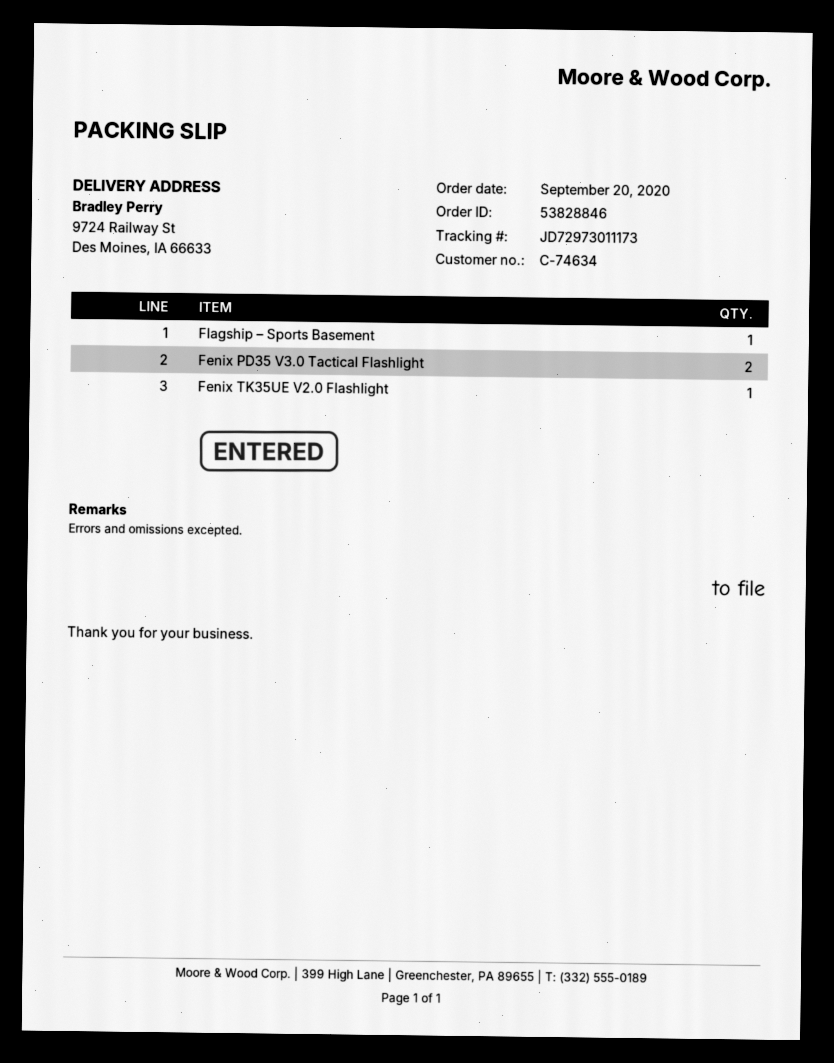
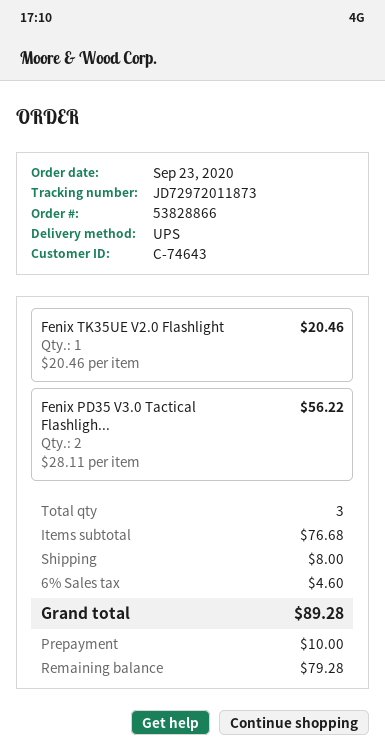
order number: 53828846 -> 53828866
order date: 2020-09-20 -> 2020-09-23
customer number: C-74634 -> C-74643
tracking number: JD72973011173 -> JD72972011873
Flagship – Sports Basement: 1 -> none

